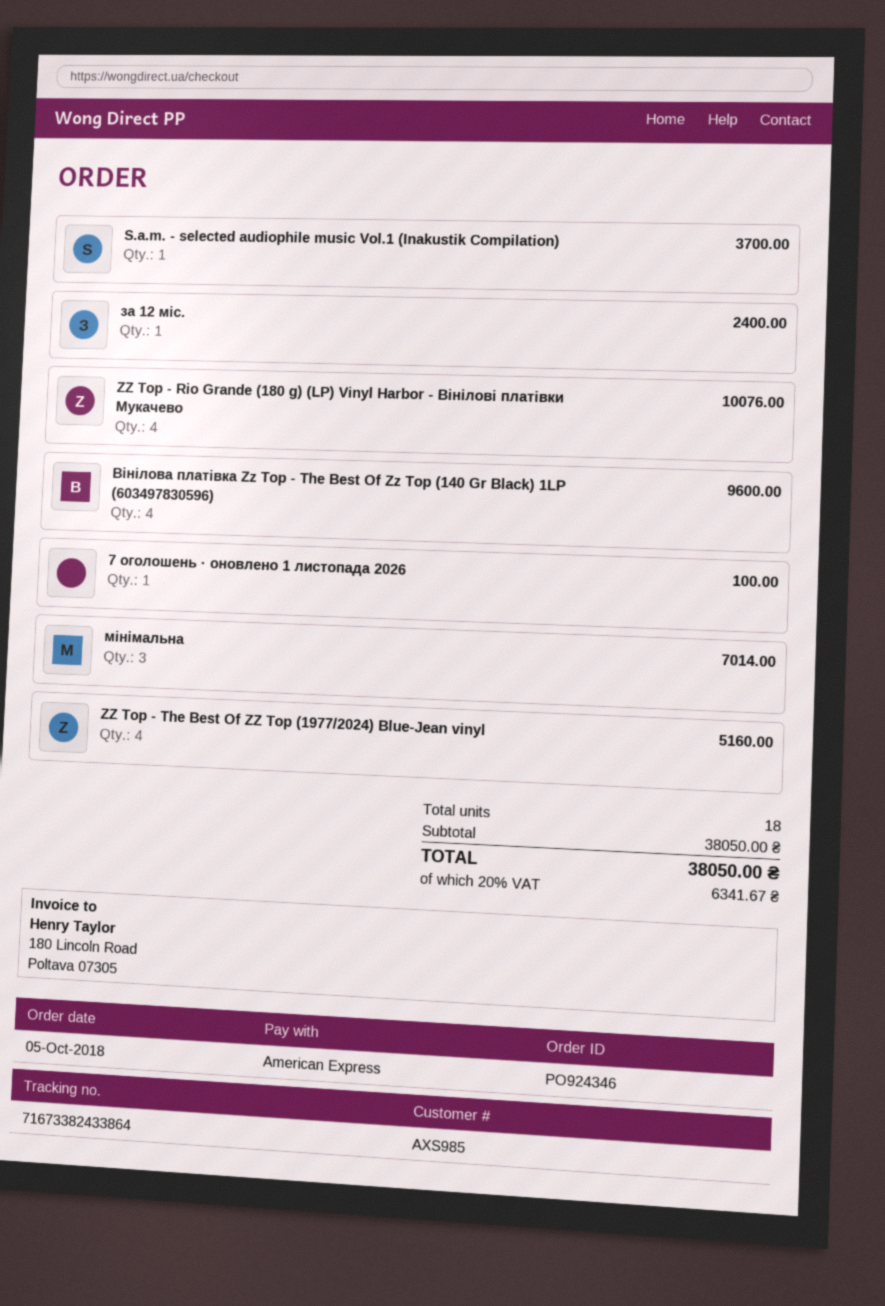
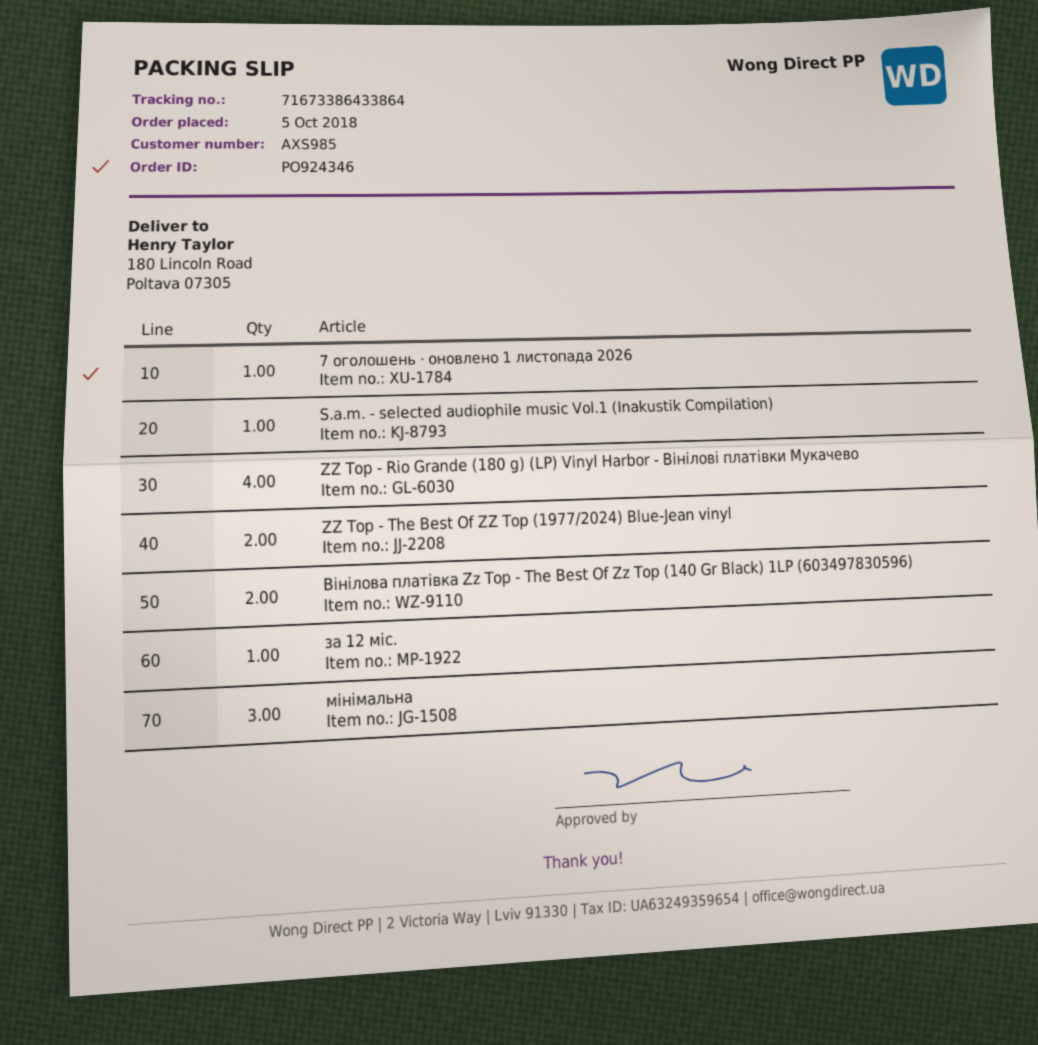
tracking number: 71673382433864 -> 71673386433864
Вінілова платівка Zz Top - The Best Of Zz Top (140 Gr Black) 1LP (603497830596): 4 -> 2
ZZ Top - The Best Of ZZ Top (1977/2024) Blue-Jean vinyl: 4 -> 2

